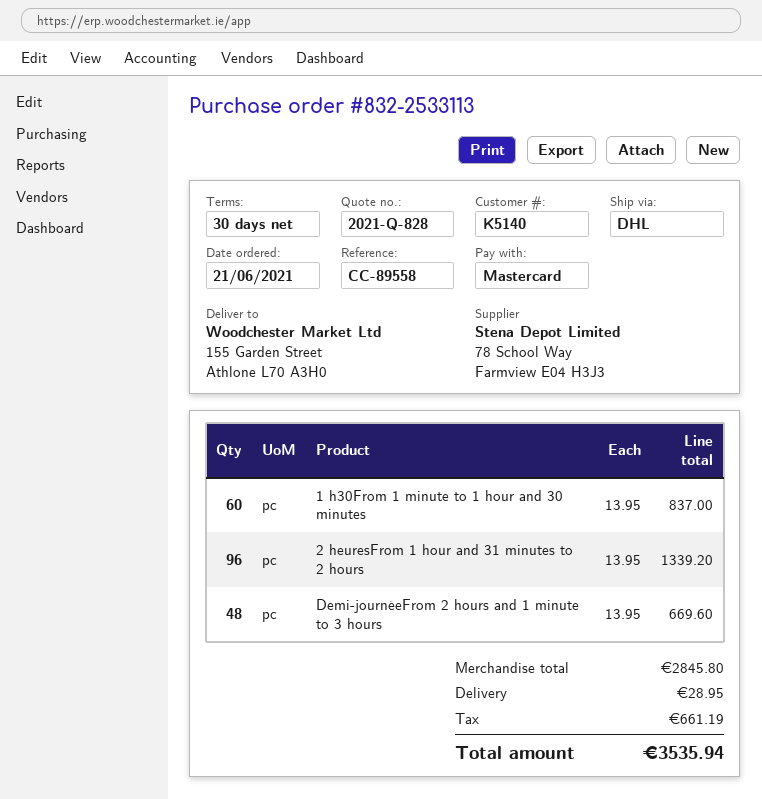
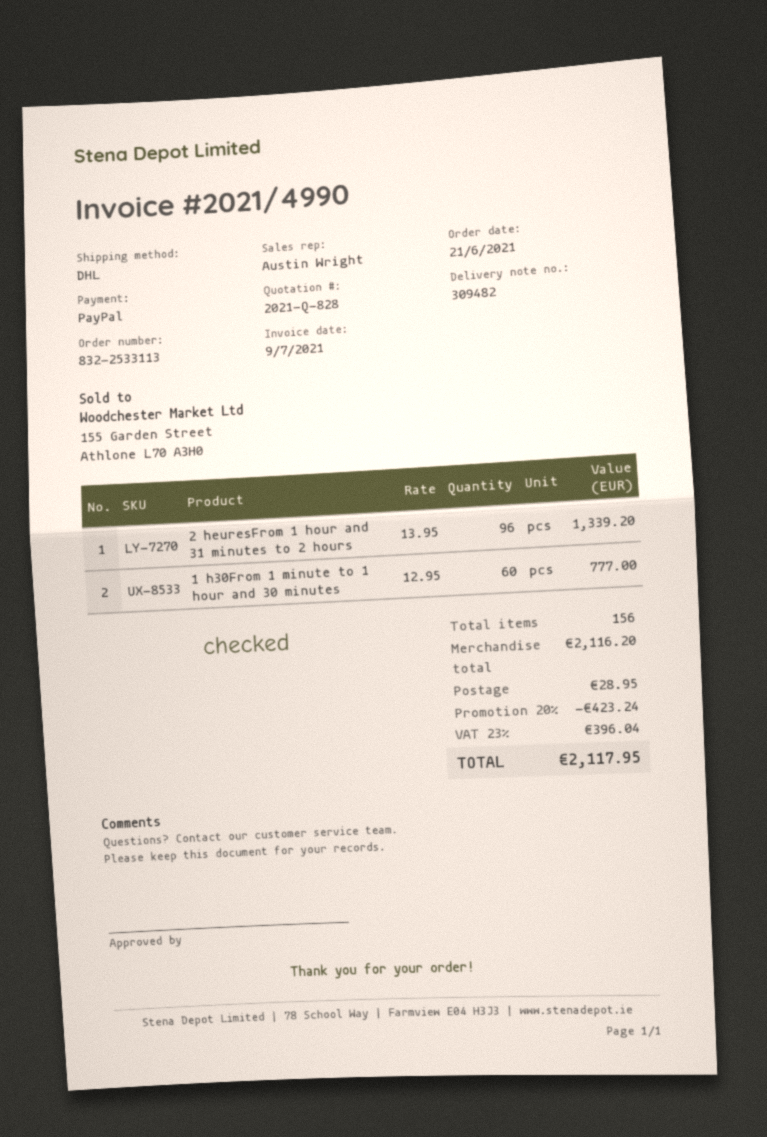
payment method: Mastercard -> PayPal
1 h30From 1 minute to 1 hour and 30 minutes: 60 x 13.95 = 837.00 -> 60 x 12.95 = 777.00
Demi-journéeFrom 2 hours and 1 minute to 3 hours: 48 x 13.95 = 669.60 -> none
subtotal: 2845.80 -> 2116.20
discount: none -> 20% = 423.24
tax: 661.19 -> 396.04
total: 3535.94 -> 2117.95

